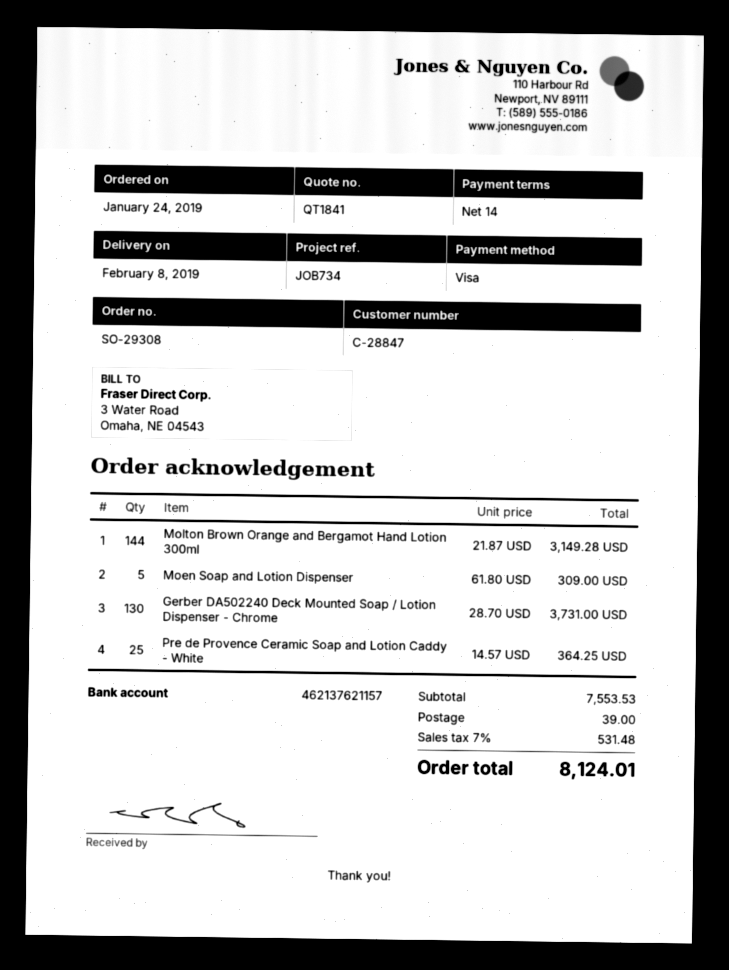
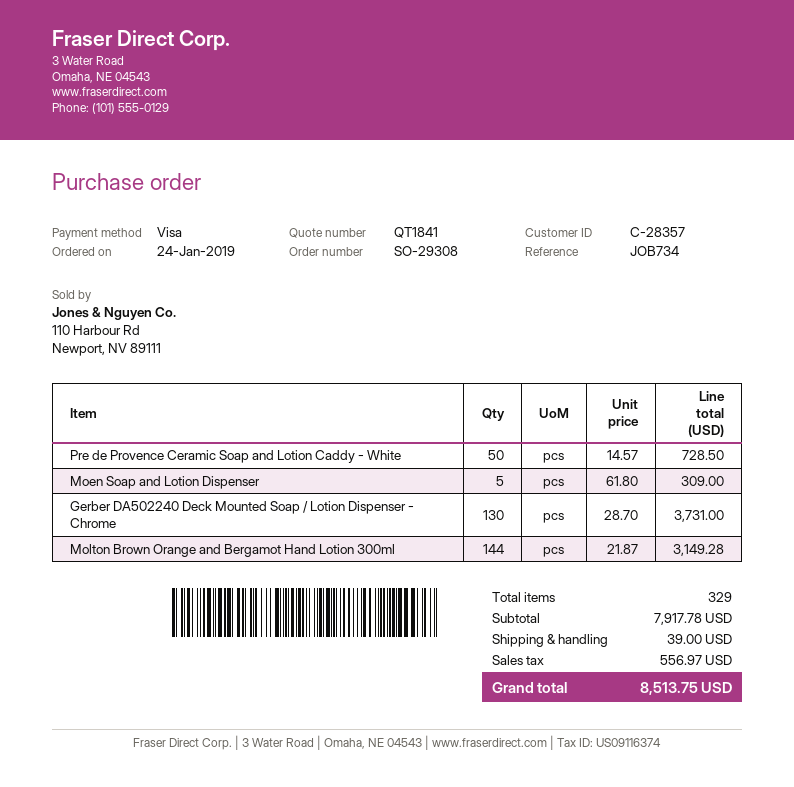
customer number: C-28847 -> C-28357
Pre de Provence Ceramic Soap and Lotion Caddy - White: 25 x 14.57 = 364.25 -> 50 x 14.57 = 728.50
subtotal: 7553.53 -> 7917.78
tax: 531.48 -> 556.97
total: 8124.01 -> 8513.75

